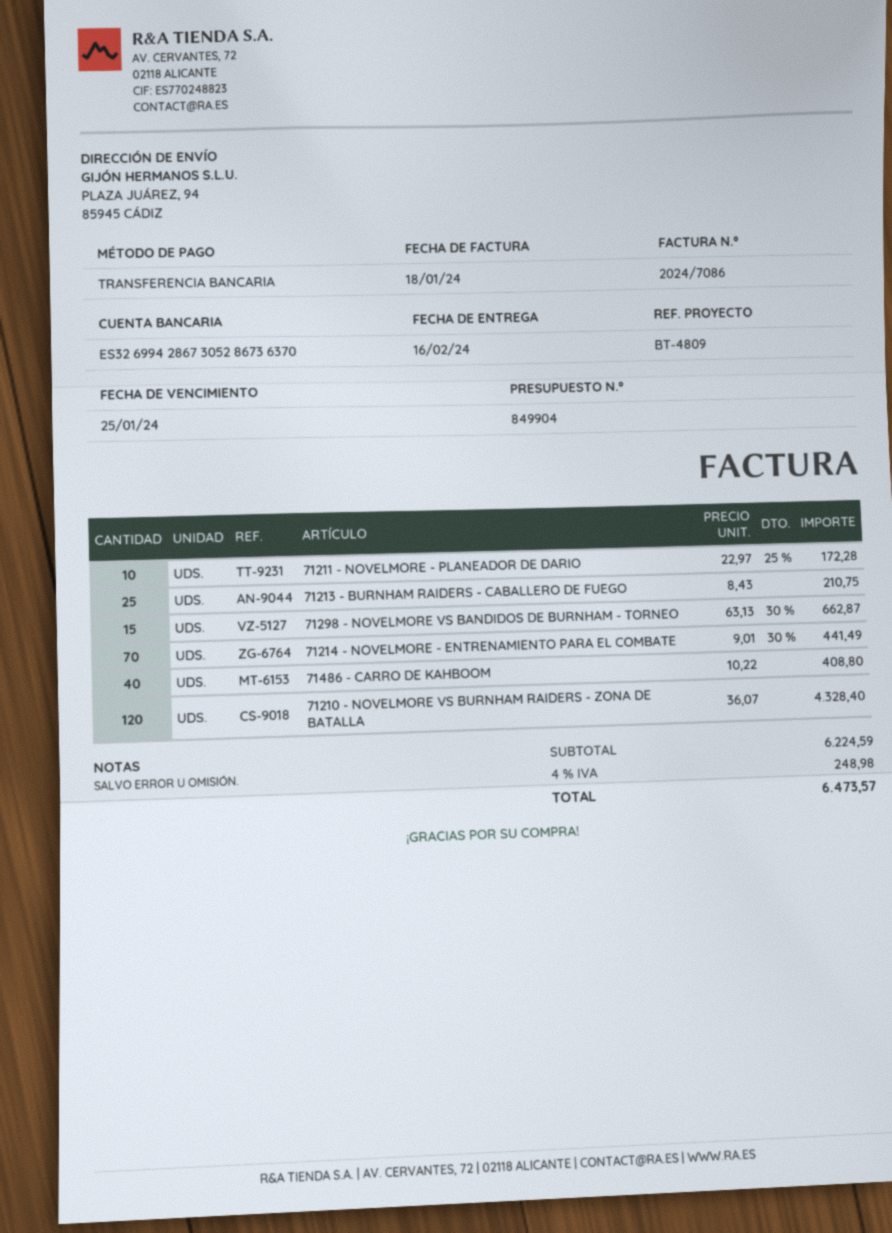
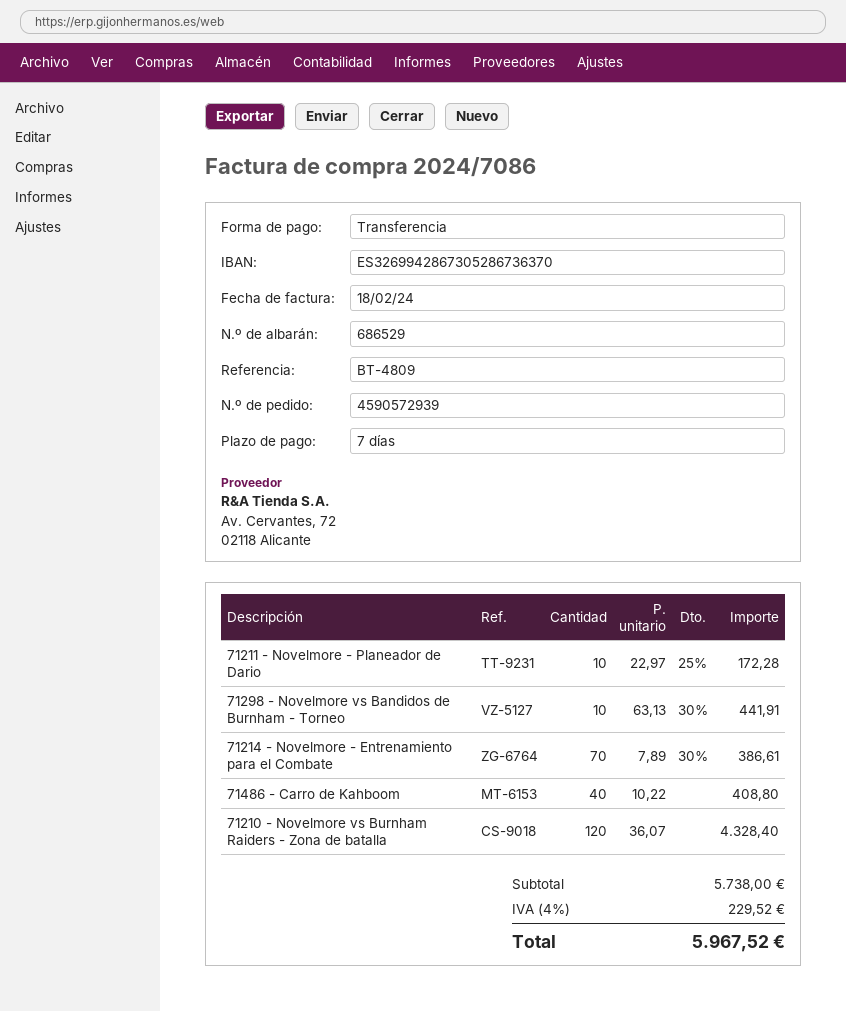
invoice date: 2024-01-18 -> 2024-02-18
71213 - BURNHAM RAIDERS - CABALLERO DE FUEGO: 25 x 8.43 = 210.75 -> none
71298 - NOVELMORE VS BANDIDOS DE BURNHAM - TORNEO: 15 x 63.13 - 30% = 662.87 -> 10 x 63.13 - 30% = 441.91
71214 - NOVELMORE - ENTRENAMIENTO PARA EL COMBATE: 70 x 9.01 - 30% = 441.49 -> 70 x 7.89 - 30% = 386.61
subtotal: 6224.59 -> 5738.00
tax: 4% = 248.98 -> 4% = 229.52
total: 6473.57 -> 5967.52

